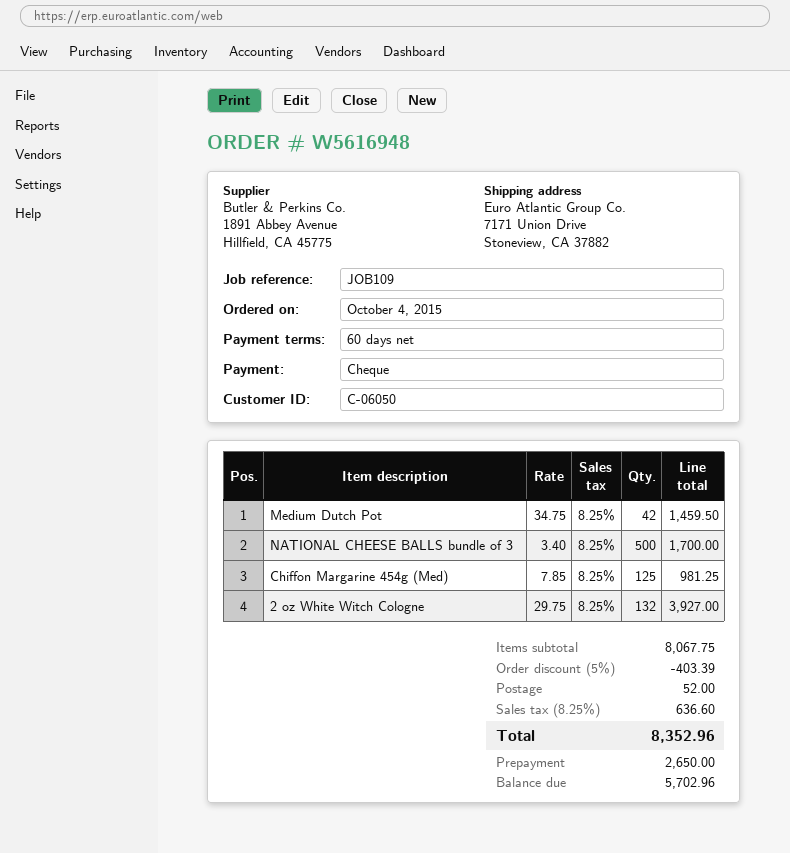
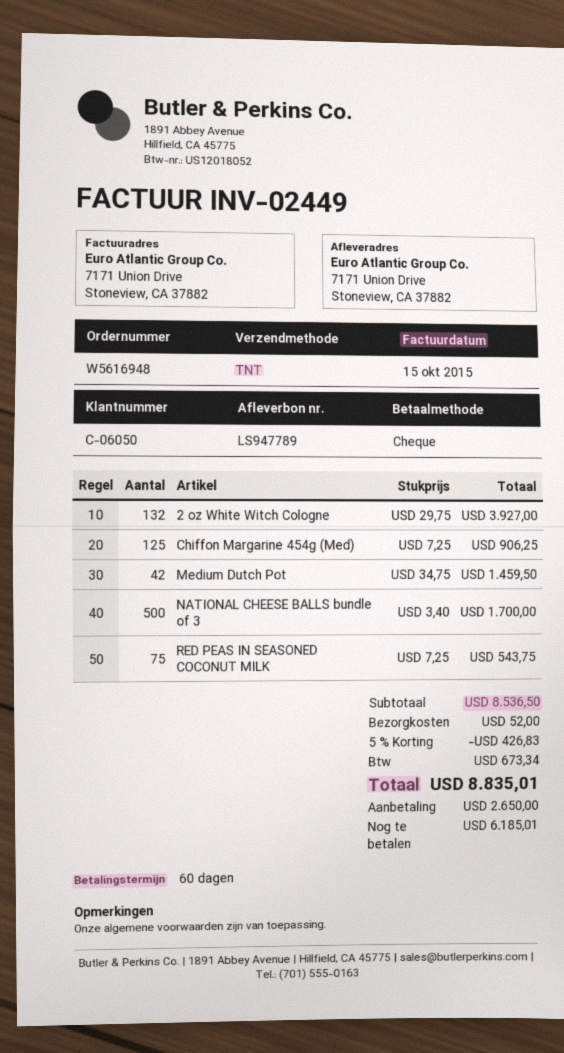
Chiffon Margarine 454g (Med): 125 x 7.85 = 981.25 -> 125 x 7.25 = 906.25
RED PEAS IN SEASONED COCONUT MILK: none -> 75 x 7.25 = 543.75
subtotal: 8067.75 -> 8536.50
discount: 5% = 403.39 -> 5% = 426.83
tax: 636.60 -> 673.34
total: 8352.96 -> 8835.01
balance: 5702.96 -> 6185.01

